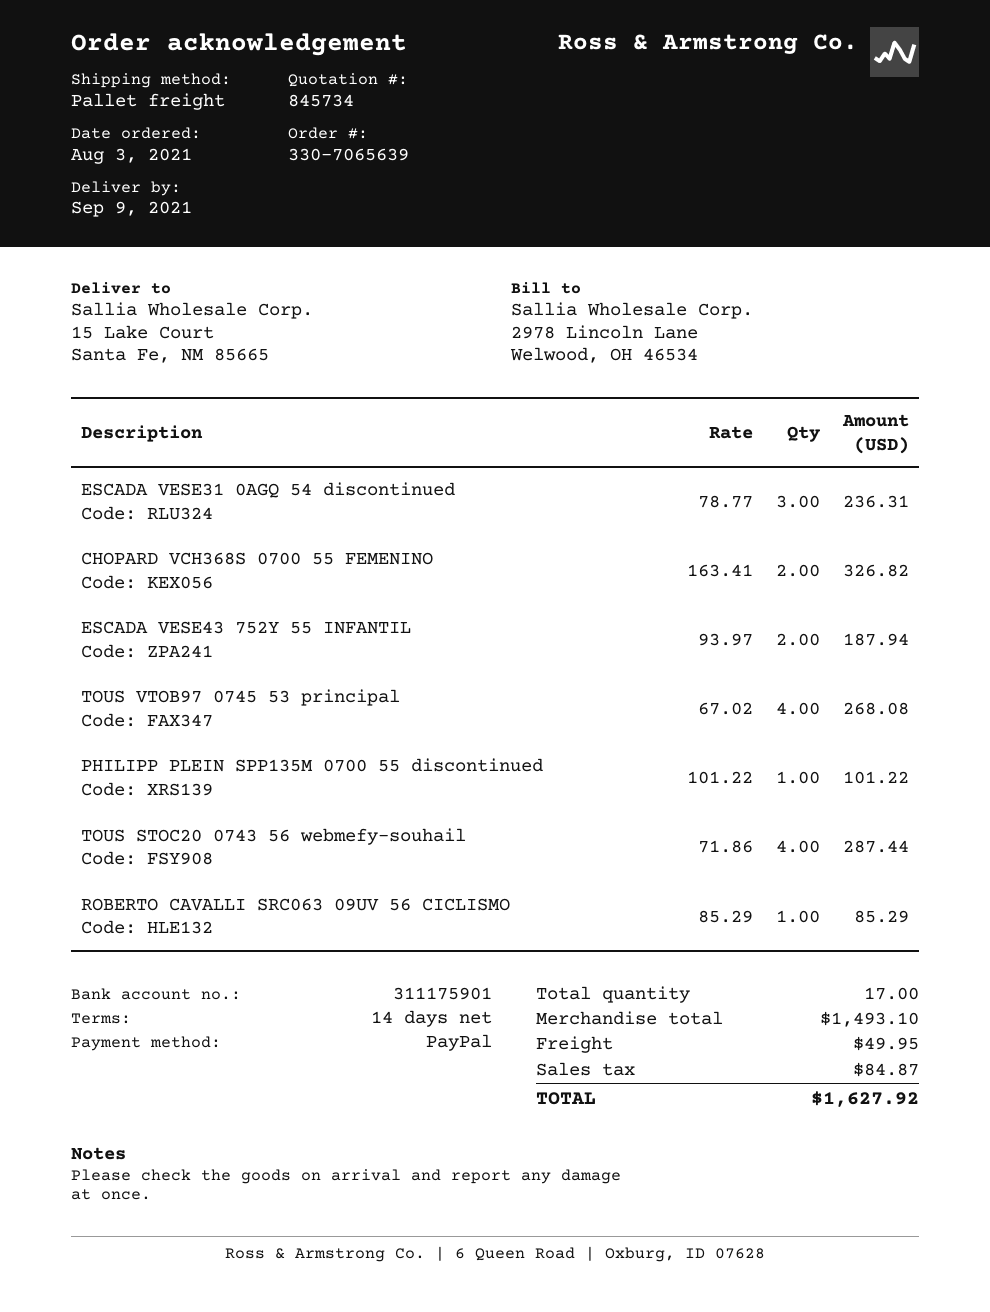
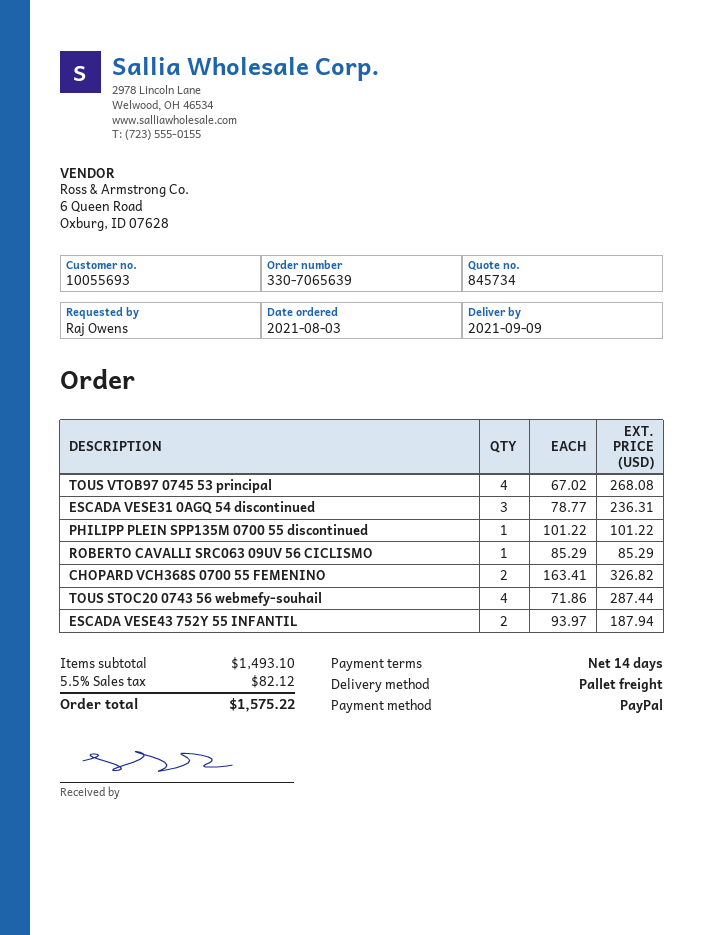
shipping: 49.95 -> none
tax: 84.87 -> 82.12
total: 1627.92 -> 1575.22

